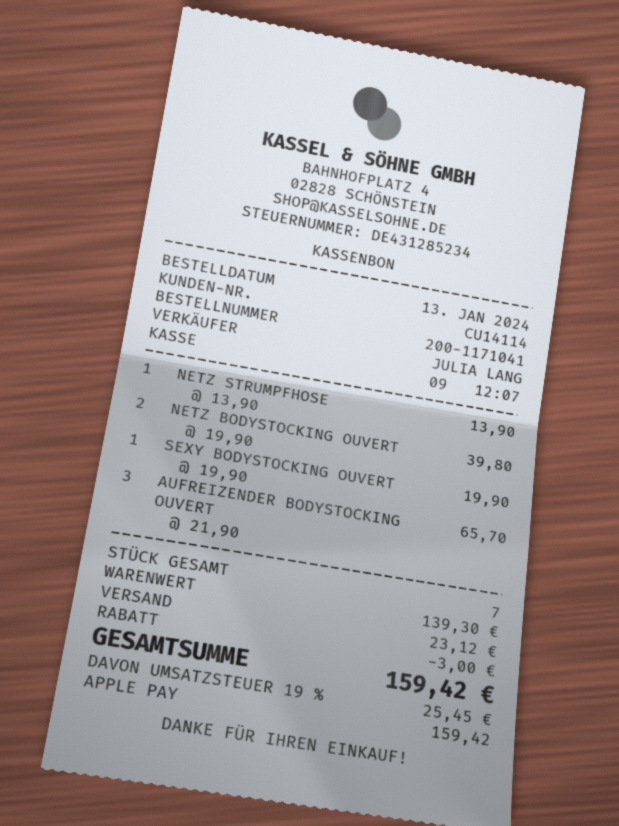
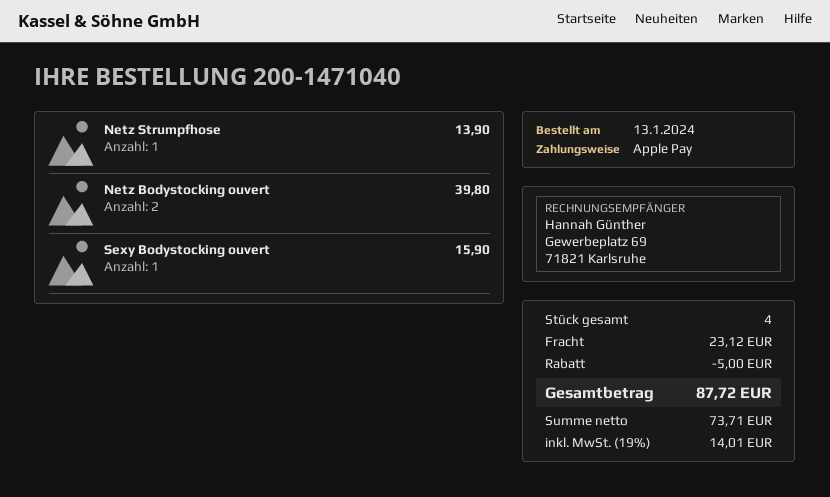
order number: 200-1171041 -> 200-1471040
SEXY BODYSTOCKING OUVERT: 1 for 19.90 -> 1 for 15.90
AUFREIZENDER BODYSTOCKING OUVERT: 3 for 65.70 -> none
total quantity: 7 -> 4
discount: 3.00 -> 5.00
tax: 19% = 25.45 -> 19% = 14.01
total: 159.42 -> 87.72

